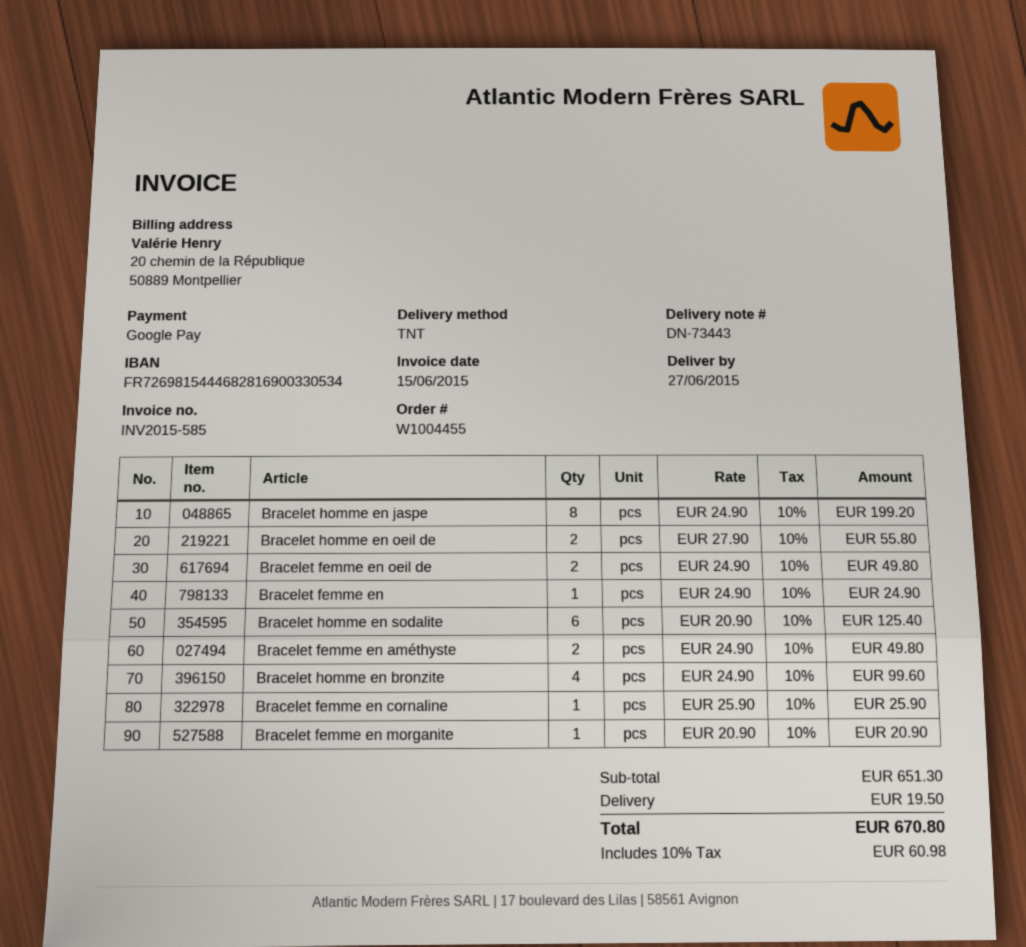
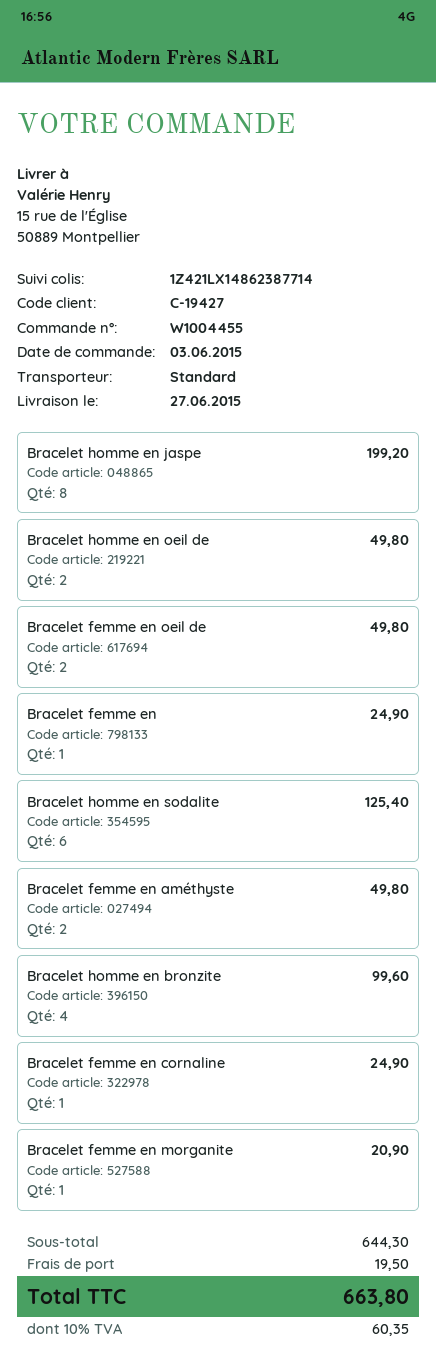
shipping method: TNT -> standard
Bracelet homme en oeil de: 2 for 55.80 -> 2 for 49.80
Bracelet femme en cornaline: 1 for 25.90 -> 1 for 24.90
subtotal: 651.30 -> 644.30
tax: 10% = 60.98 -> 10% = 60.35
total: 670.80 -> 663.80

